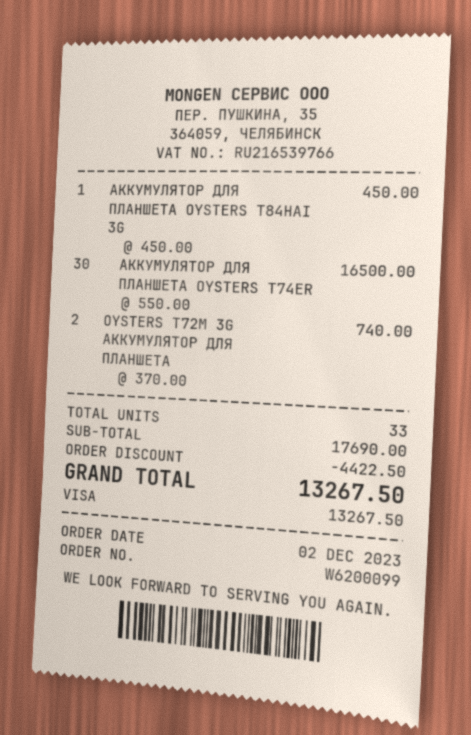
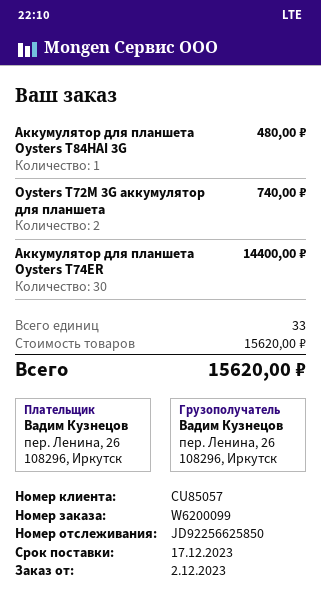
АККУМУЛЯТОР ДЛЯ ПЛАНШЕТА OYSTERS T84HAI 3G: 1 for 450.00 -> 1 for 480.00
АККУМУЛЯТОР ДЛЯ ПЛАНШЕТА OYSTERS T74ER: 30 for 16500.00 -> 30 for 14400.00
subtotal: 17690.00 -> 15620.00
discount: 4422.50 -> none
total: 13267.50 -> 15620.00

